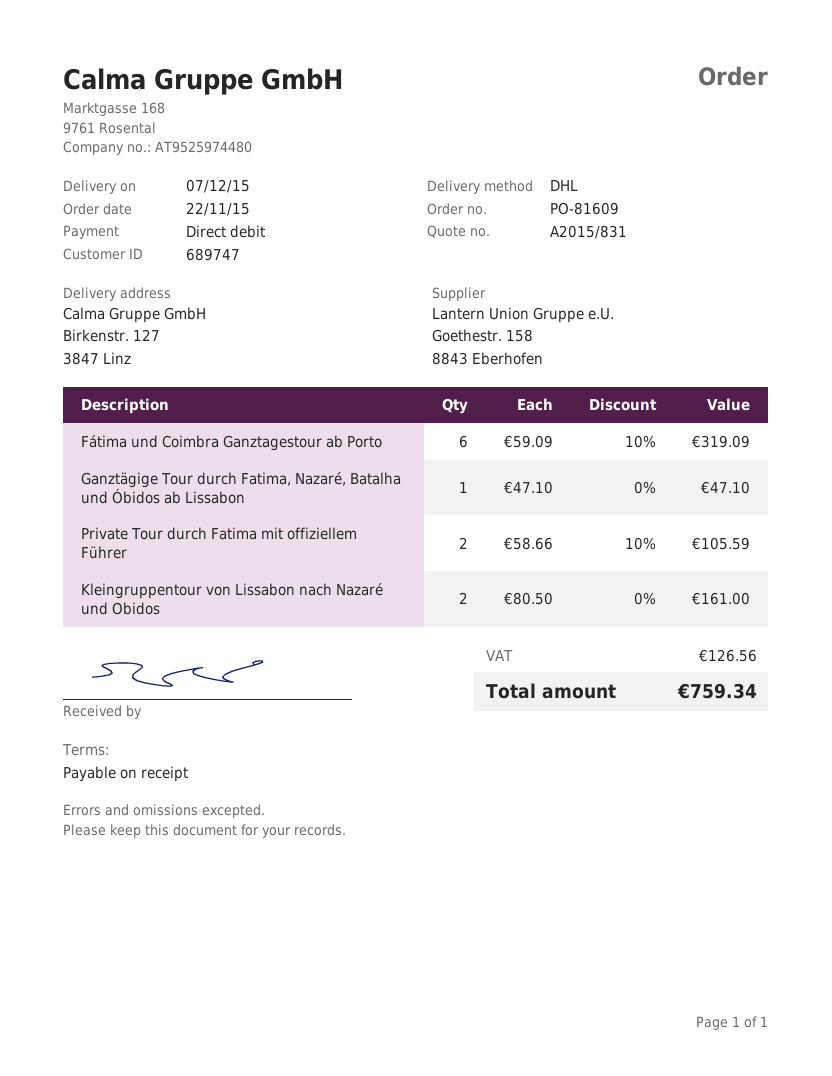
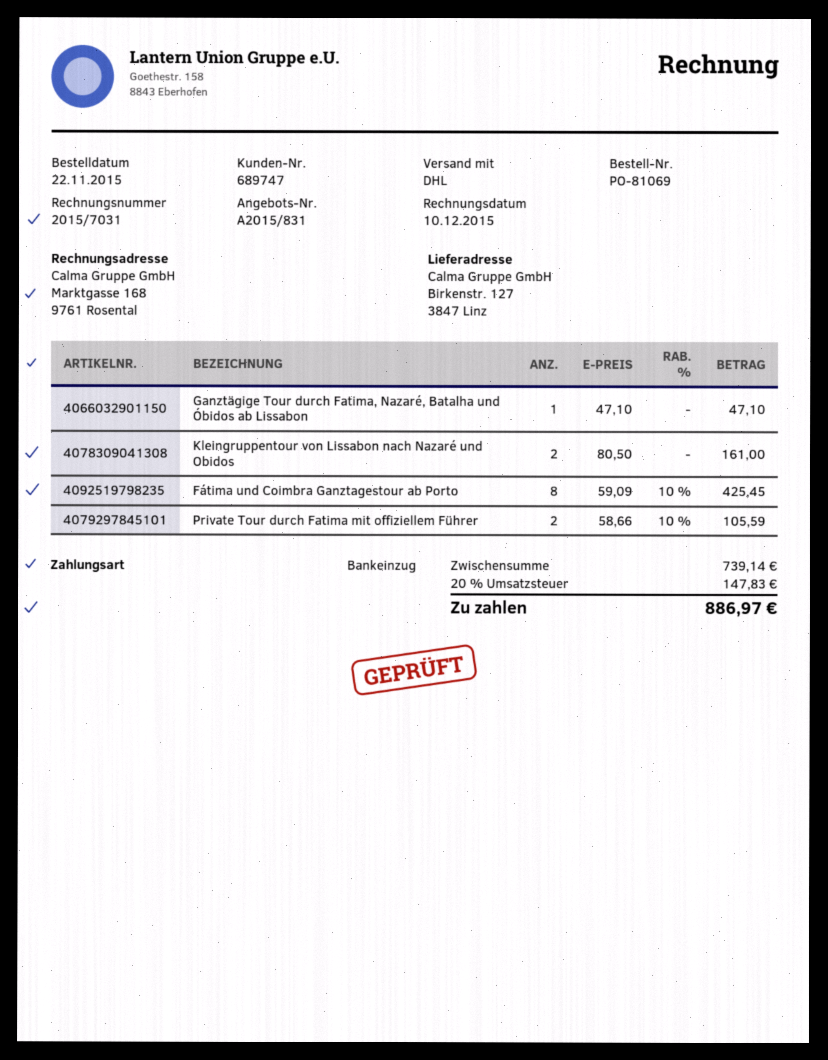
order number: PO-81609 -> PO-81069
Fátima und Coimbra Ganztagestour ab Porto: 6 x 59.09 - 10% = 319.09 -> 8 x 59.09 - 10% = 425.45
tax: 126.56 -> 147.83
total: 759.34 -> 886.97

